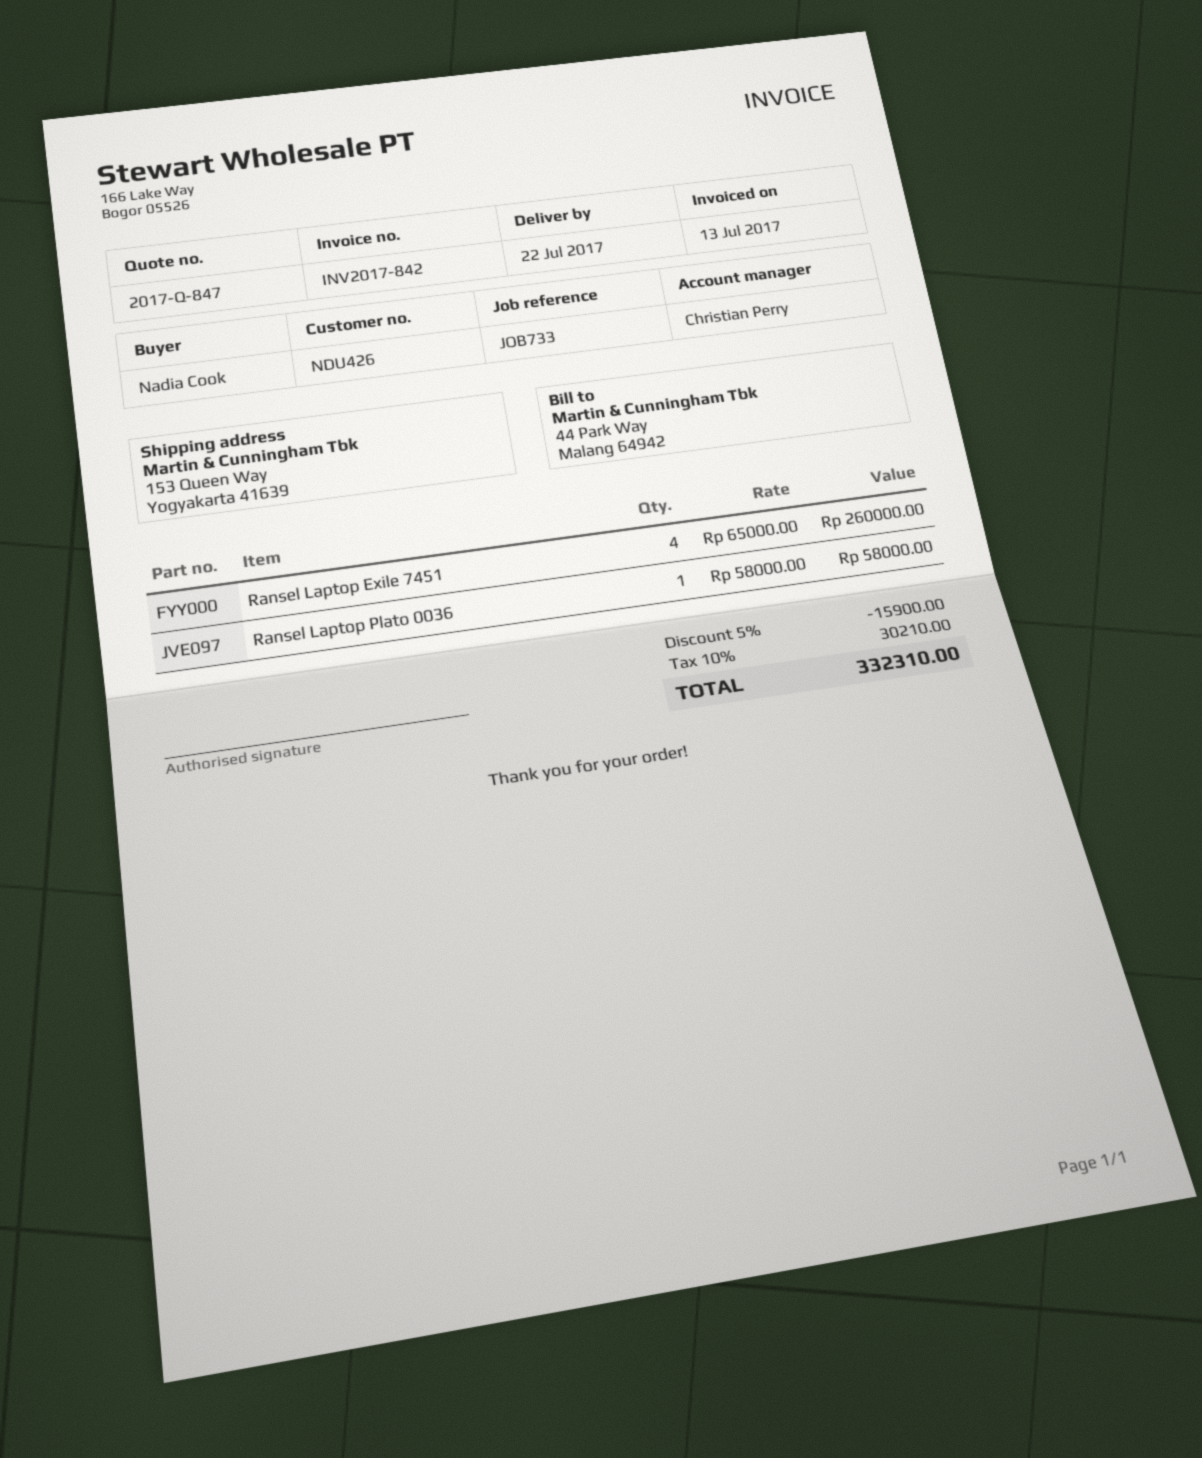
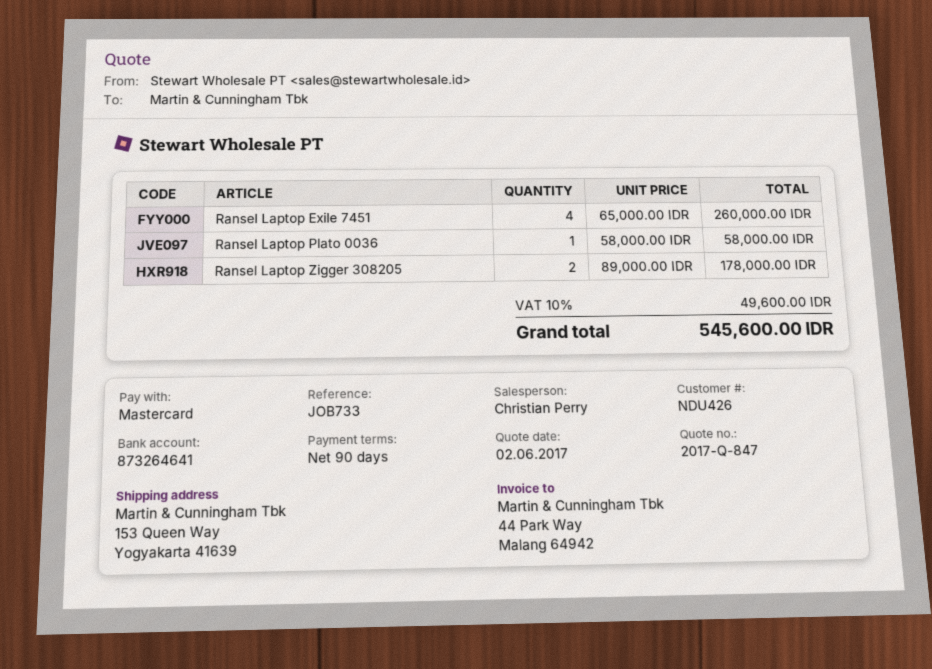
Ransel Laptop Zigger 308205: none -> 2 x 89000.00 = 178000.00
discount: 5% = 15900.00 -> none
tax: 10% = 30210.00 -> 10% = 49600.00
total: 332310.00 -> 545600.00

